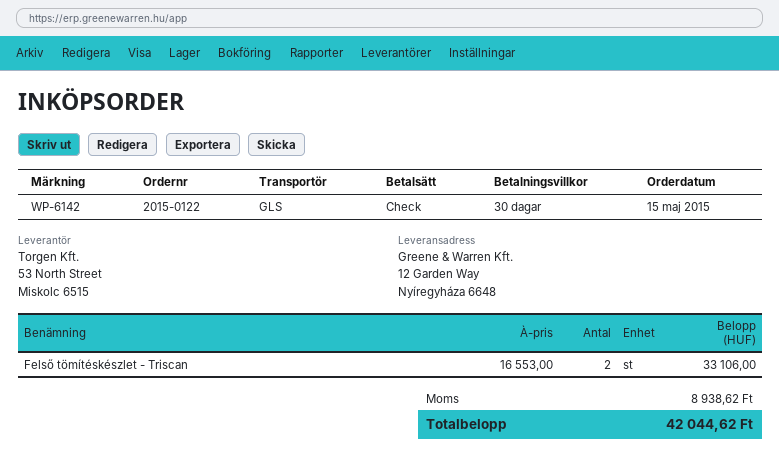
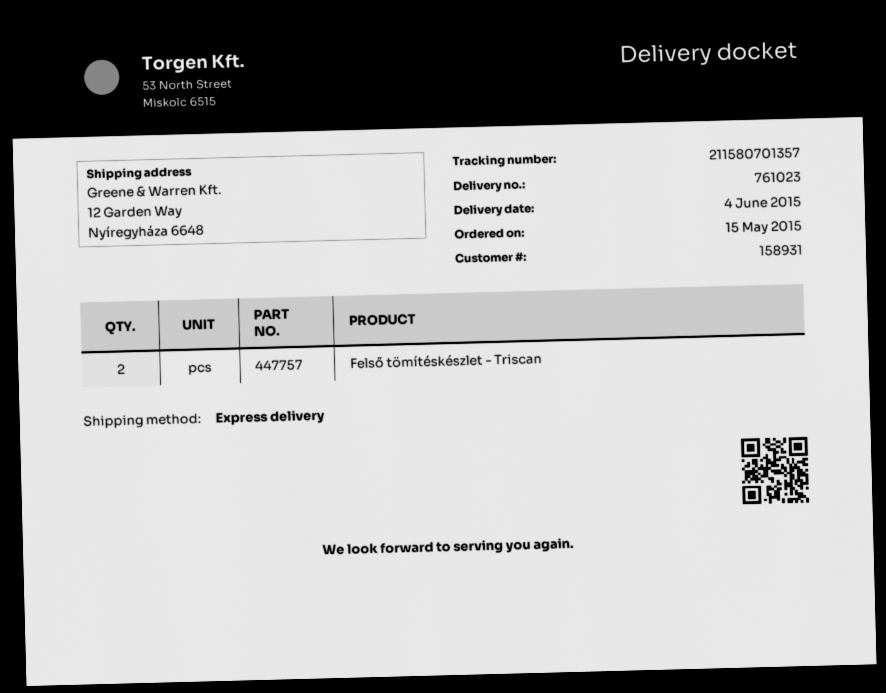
shipping method: GLS -> express

